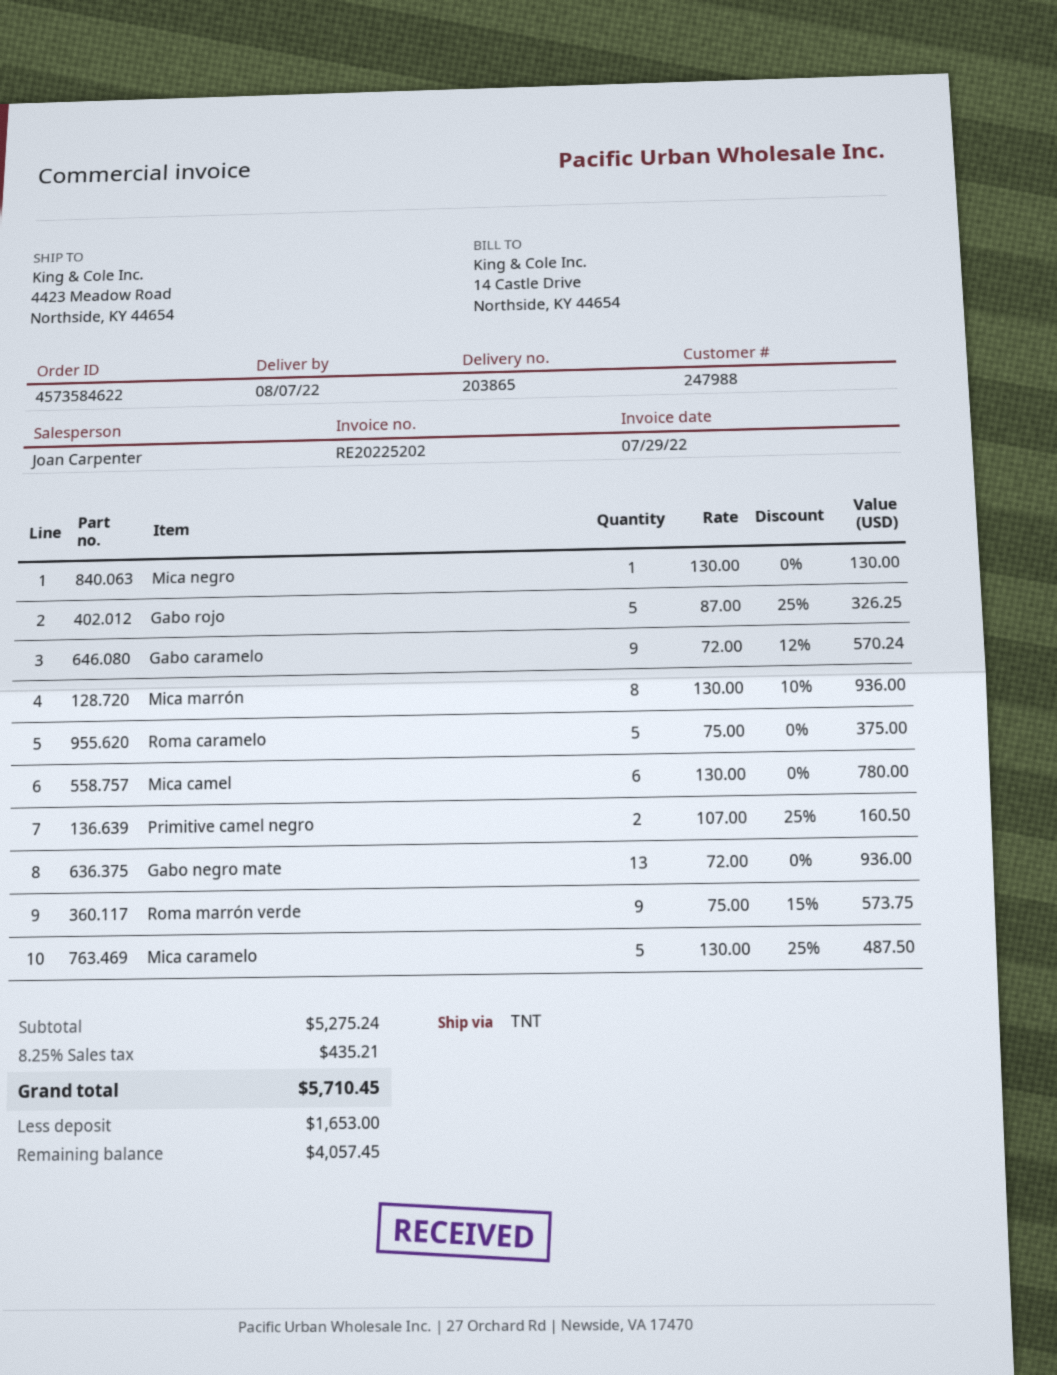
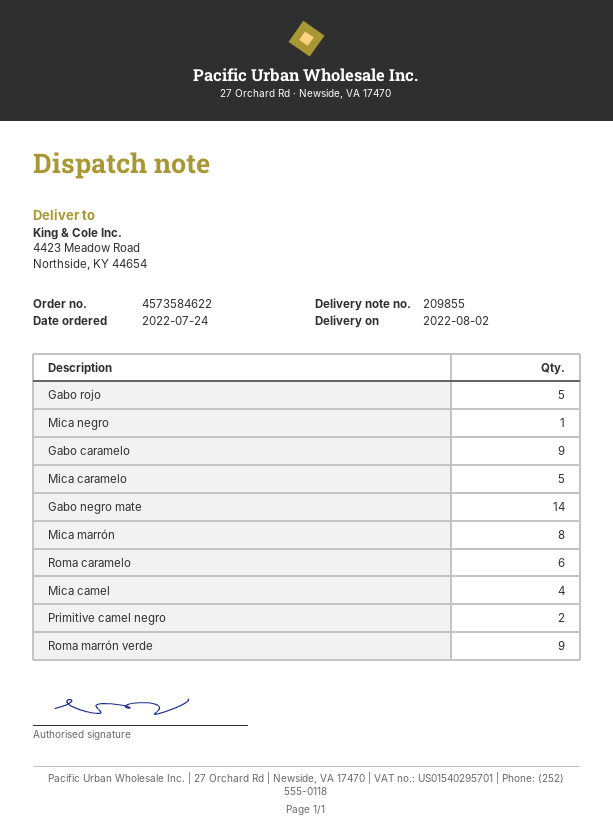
delivery note number: 203865 -> 209855
delivery date: 2022-08-07 -> 2022-08-02
Roma caramelo: 5 -> 6
Mica camel: 6 -> 4
Gabo negro mate: 13 -> 14

